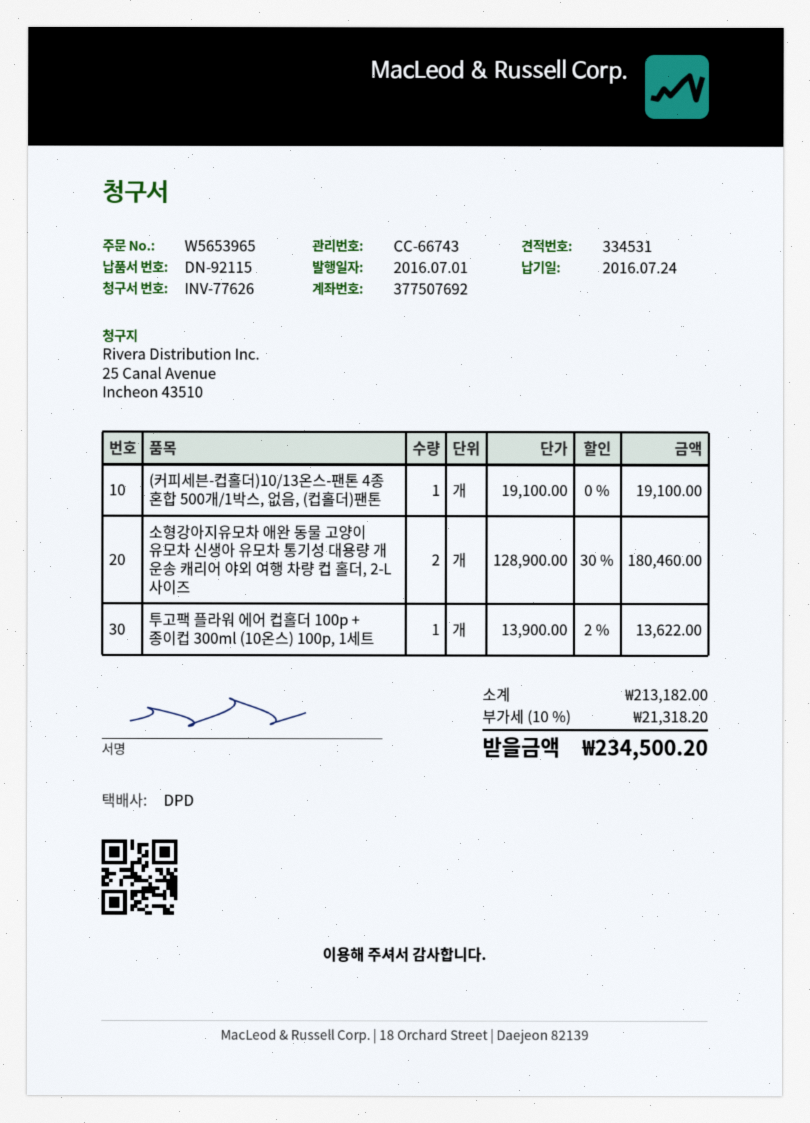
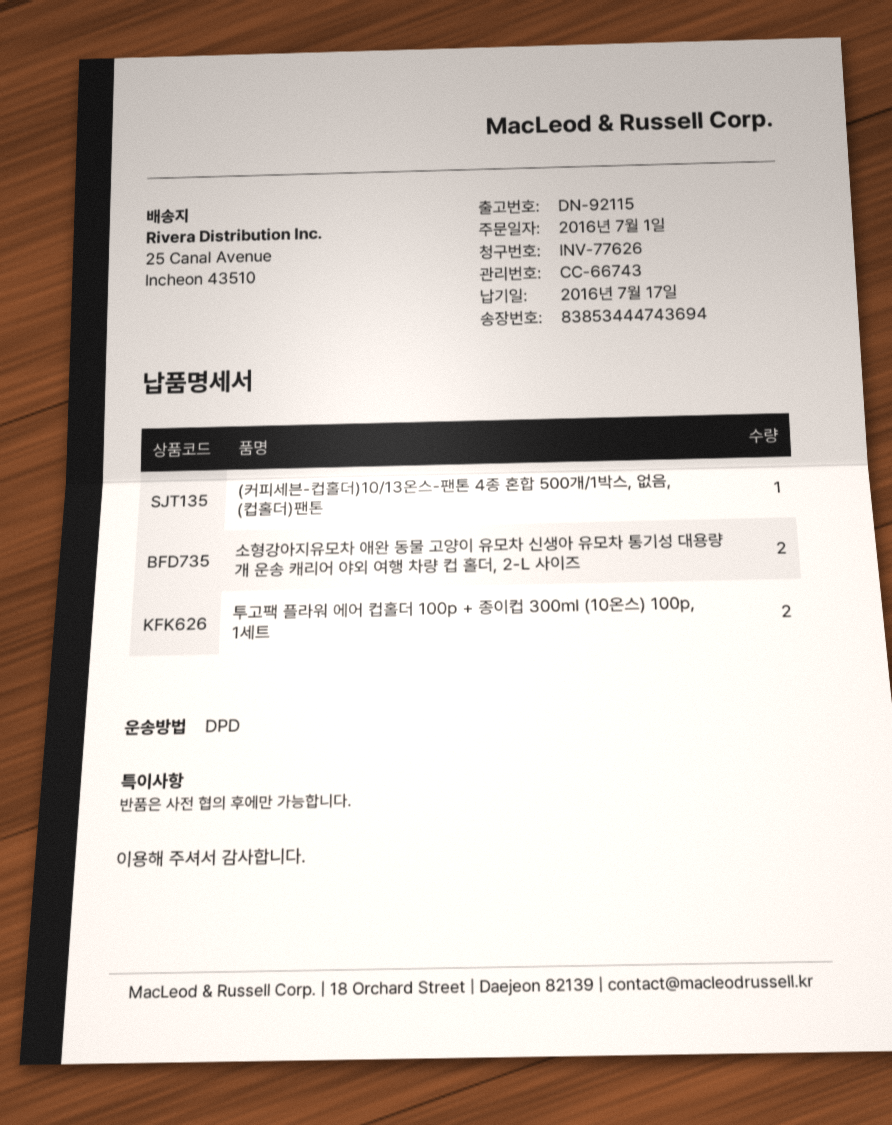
delivery date: 2016-07-24 -> 2016-07-17
투고팩 플라워 에어 컵홀더 100p + 종이컵 300ml (10온스) 100p, 1세트: 1 -> 2

